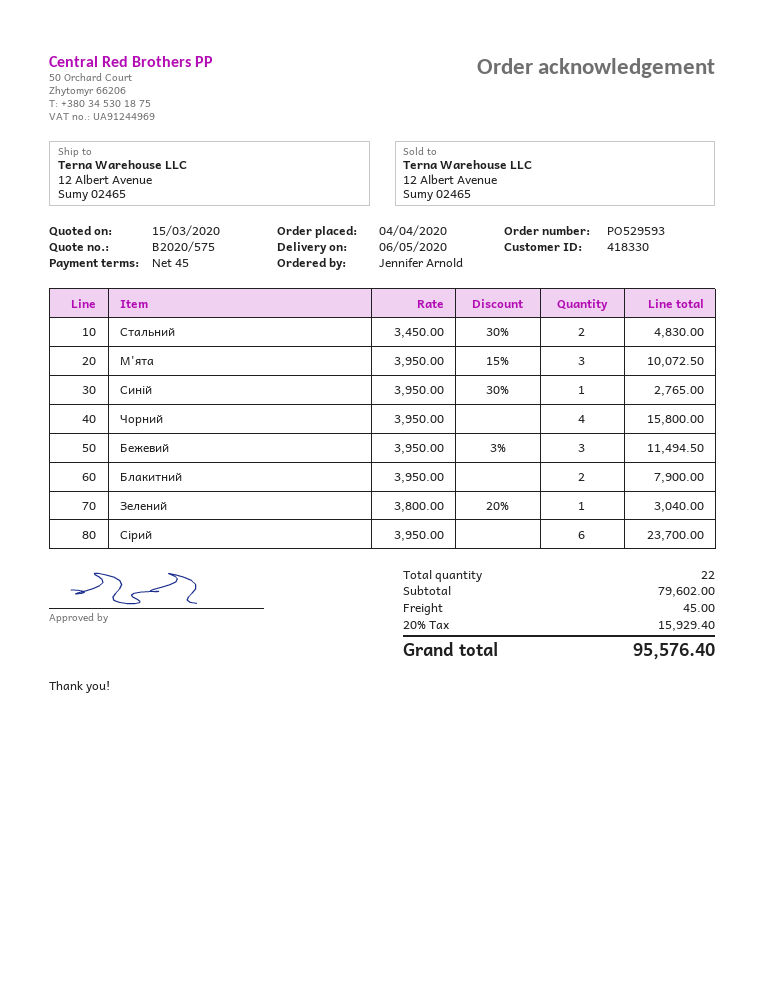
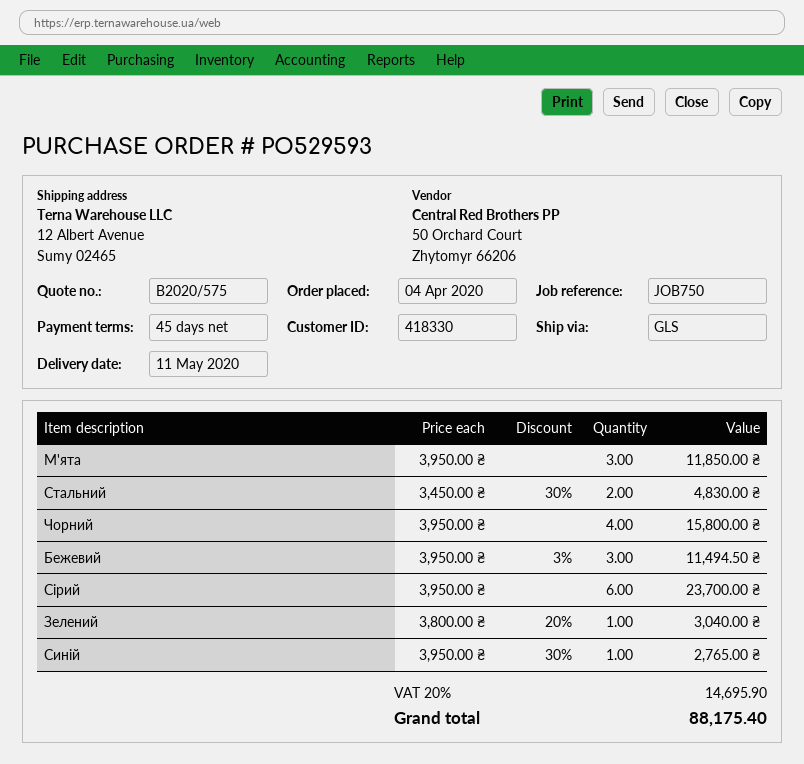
delivery date: 2020-05-06 -> 2020-05-11
М'ята: 3 x 3950.00 - 15% = 10072.50 -> 3 x 3950.00 = 11850.00
Блакитний: 2 x 3950.00 = 7900.00 -> none
shipping: 45.00 -> none
tax: 20% = 15929.40 -> 20% = 14695.90
total: 95576.40 -> 88175.40

